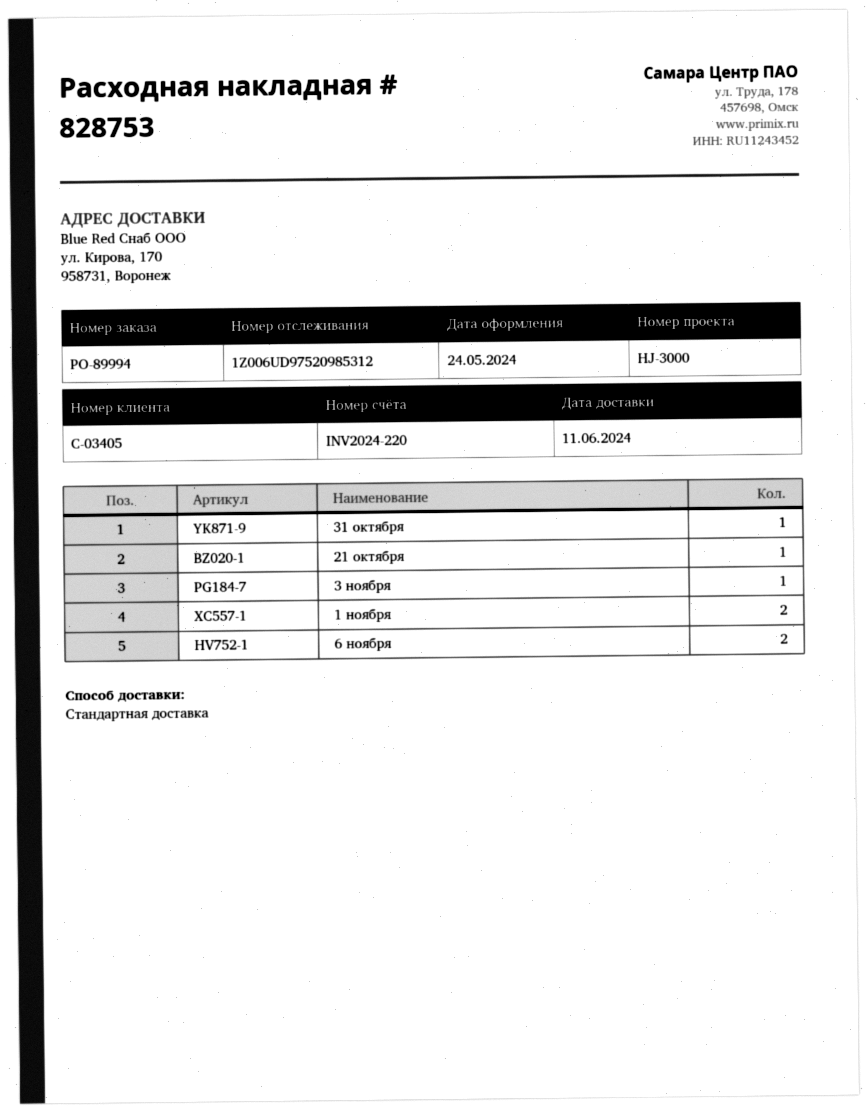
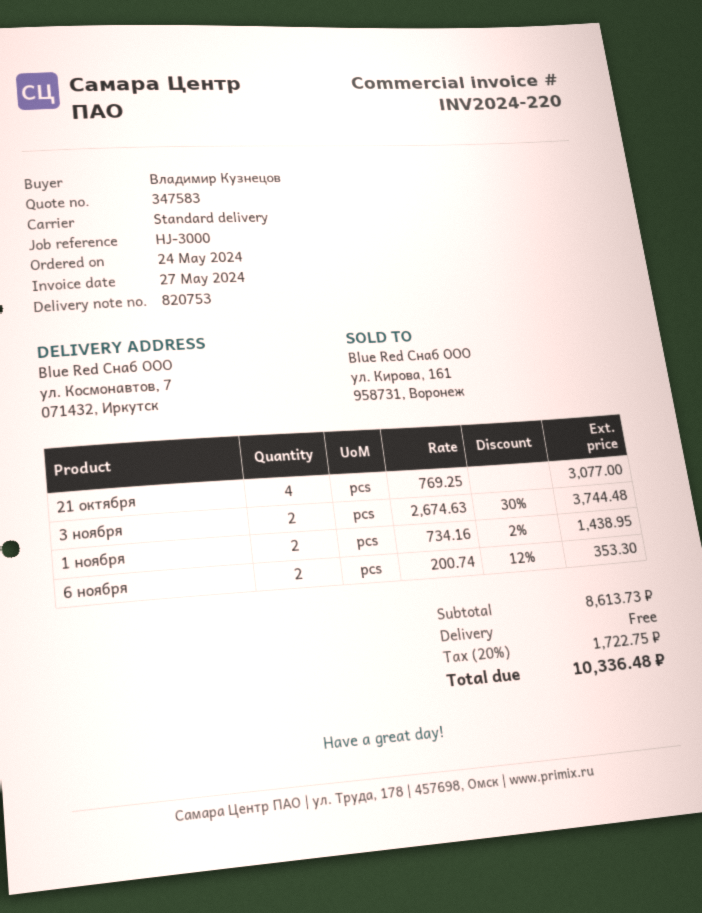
delivery note number: 828753 -> 820753
ship to: ул. Кирова, 170, 958731, Воронеж -> ул. Космонавтов, 7, 071432, Иркутск
31 октября: 1 -> none
21 октября: 1 -> 4
3 ноября: 1 -> 2

